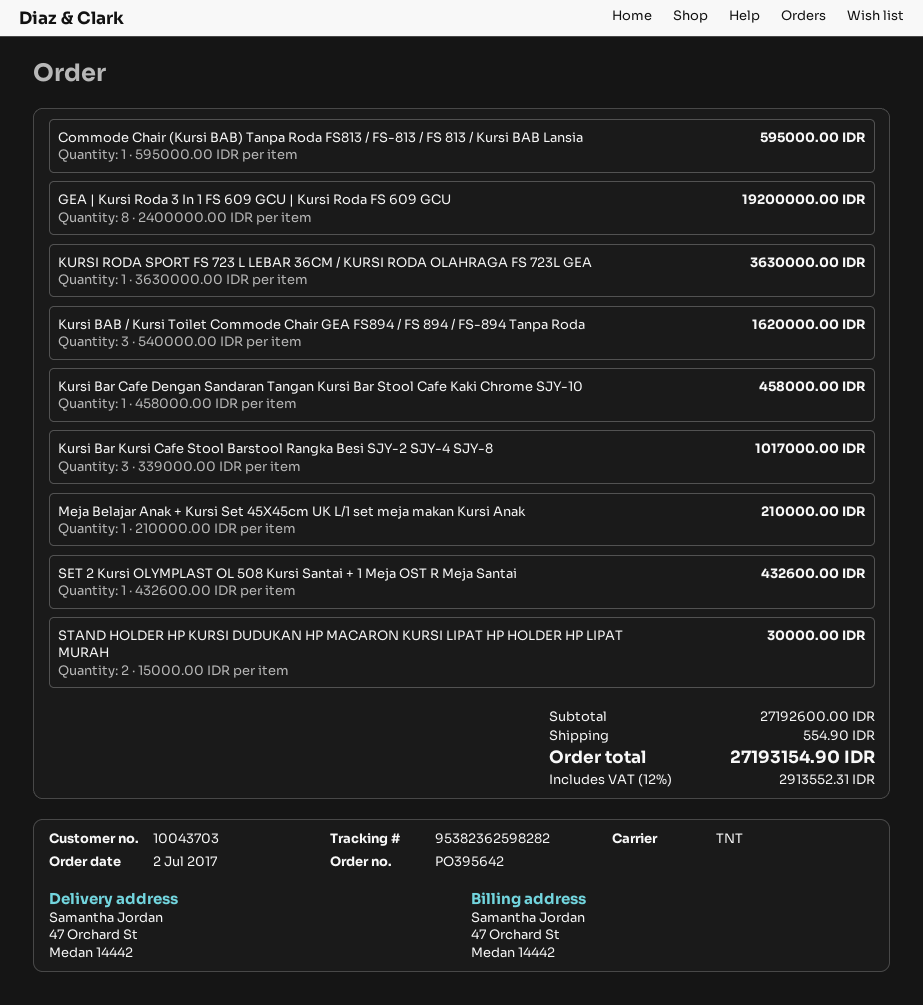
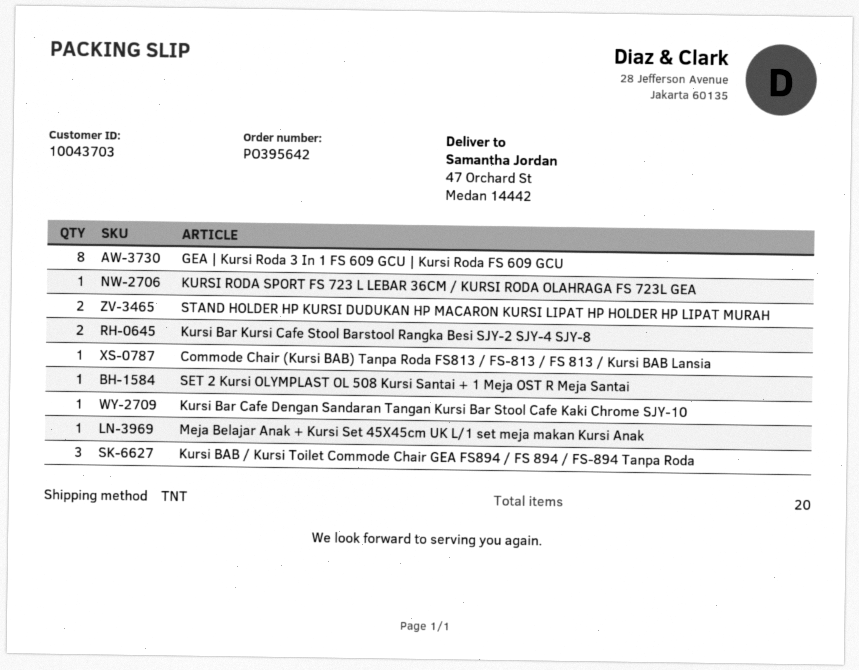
Kursi Bar Kursi Cafe Stool Barstool Rangka Besi SJY-2 SJY-4 SJY-8: 3 -> 2

